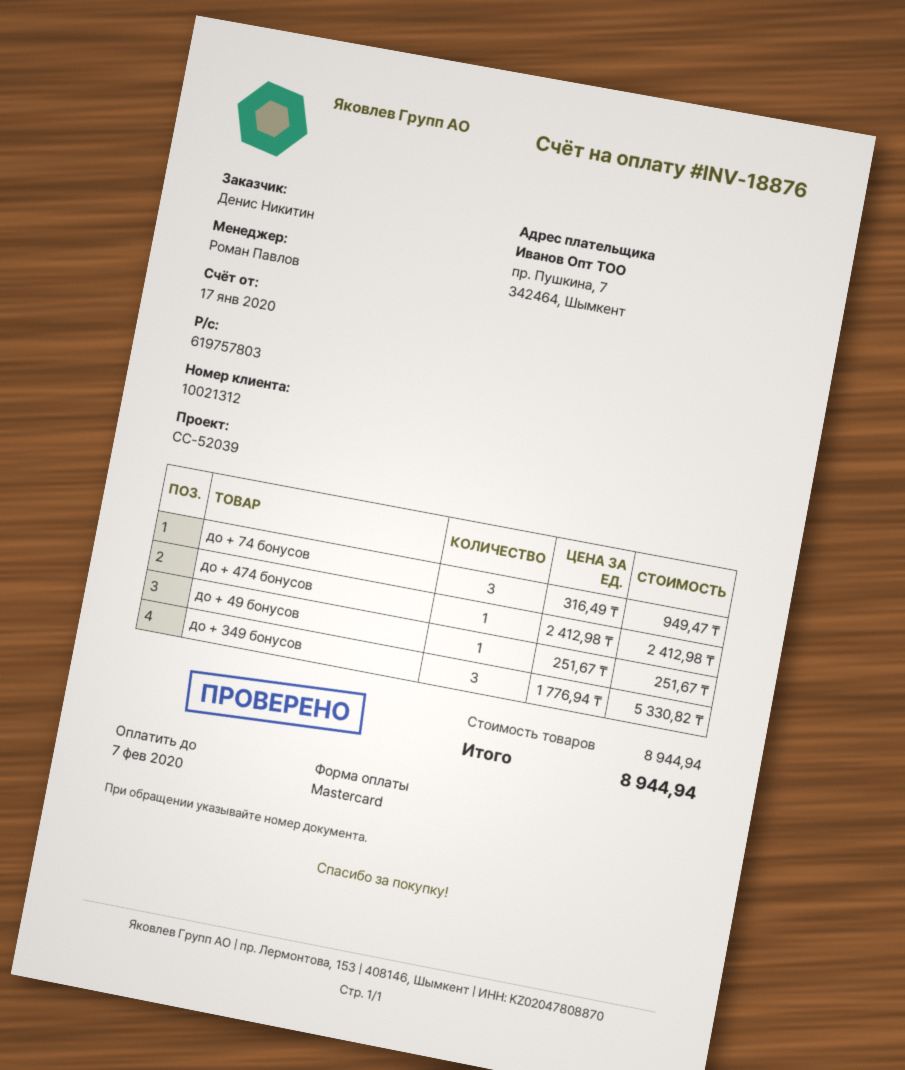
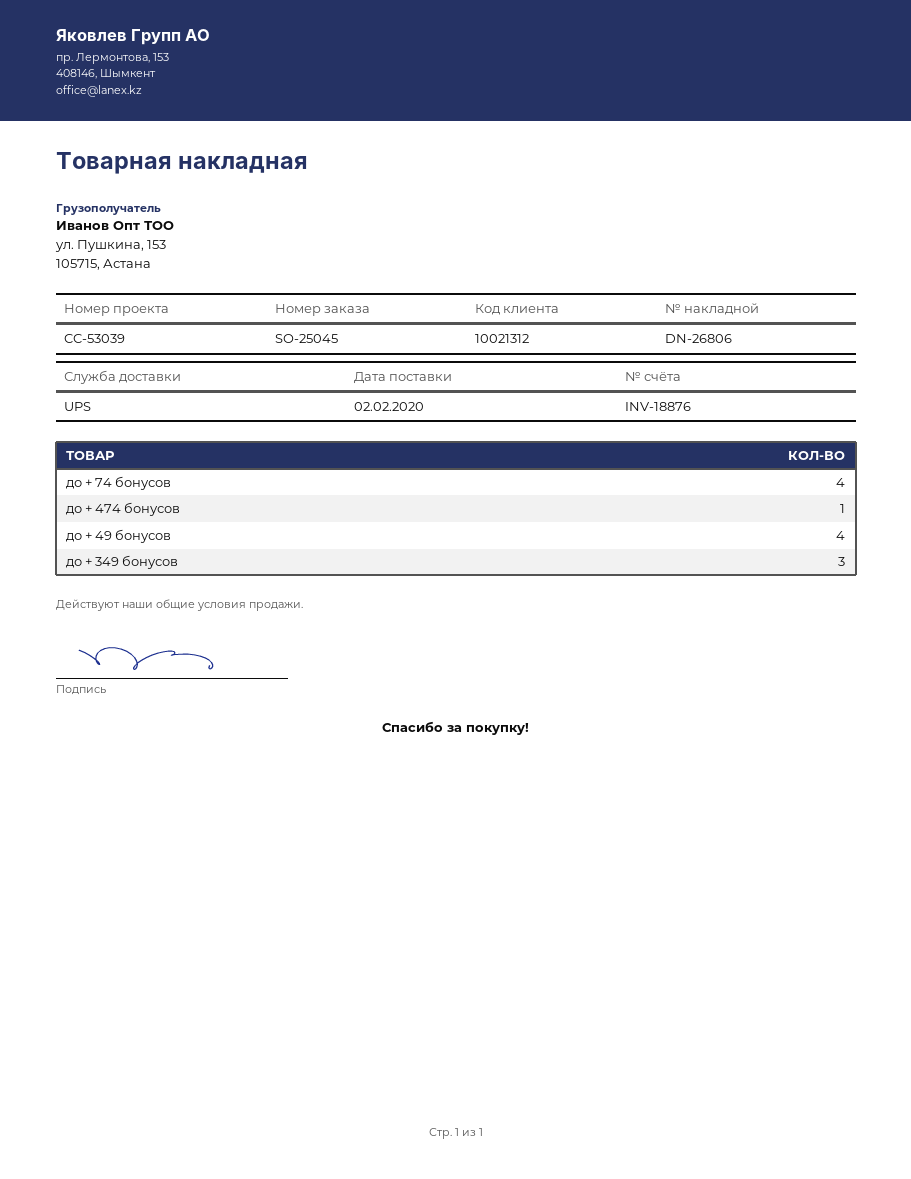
reference: CC-52039 -> CC-53039
до + 74 бонусов: 3 -> 4
до + 49 бонусов: 1 -> 4

